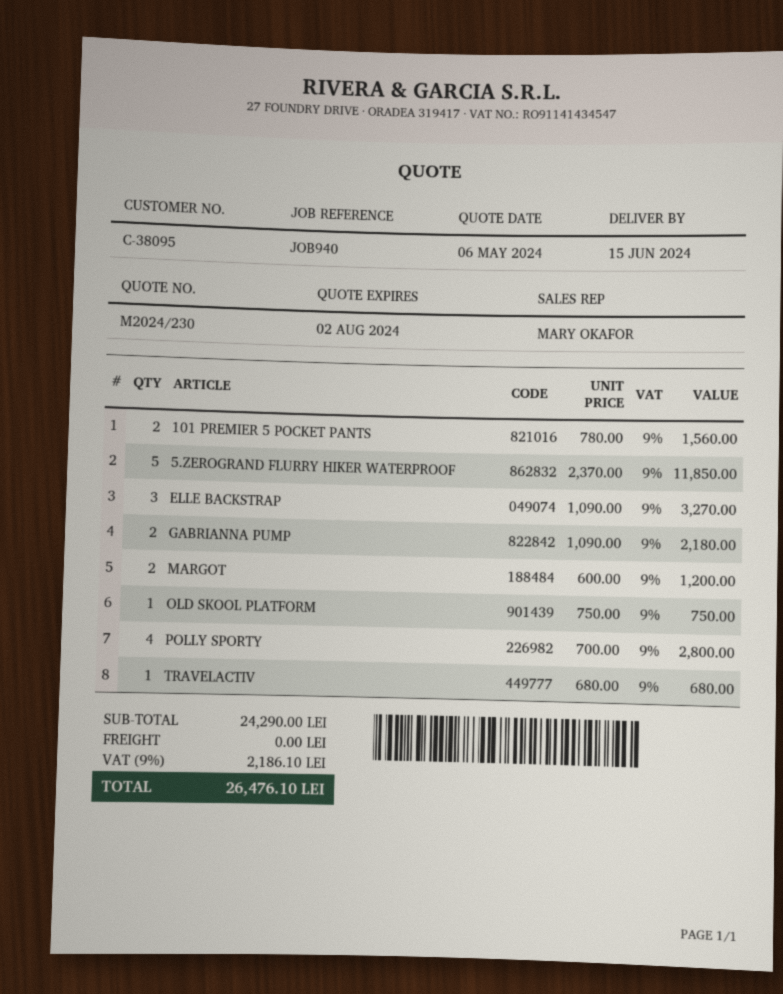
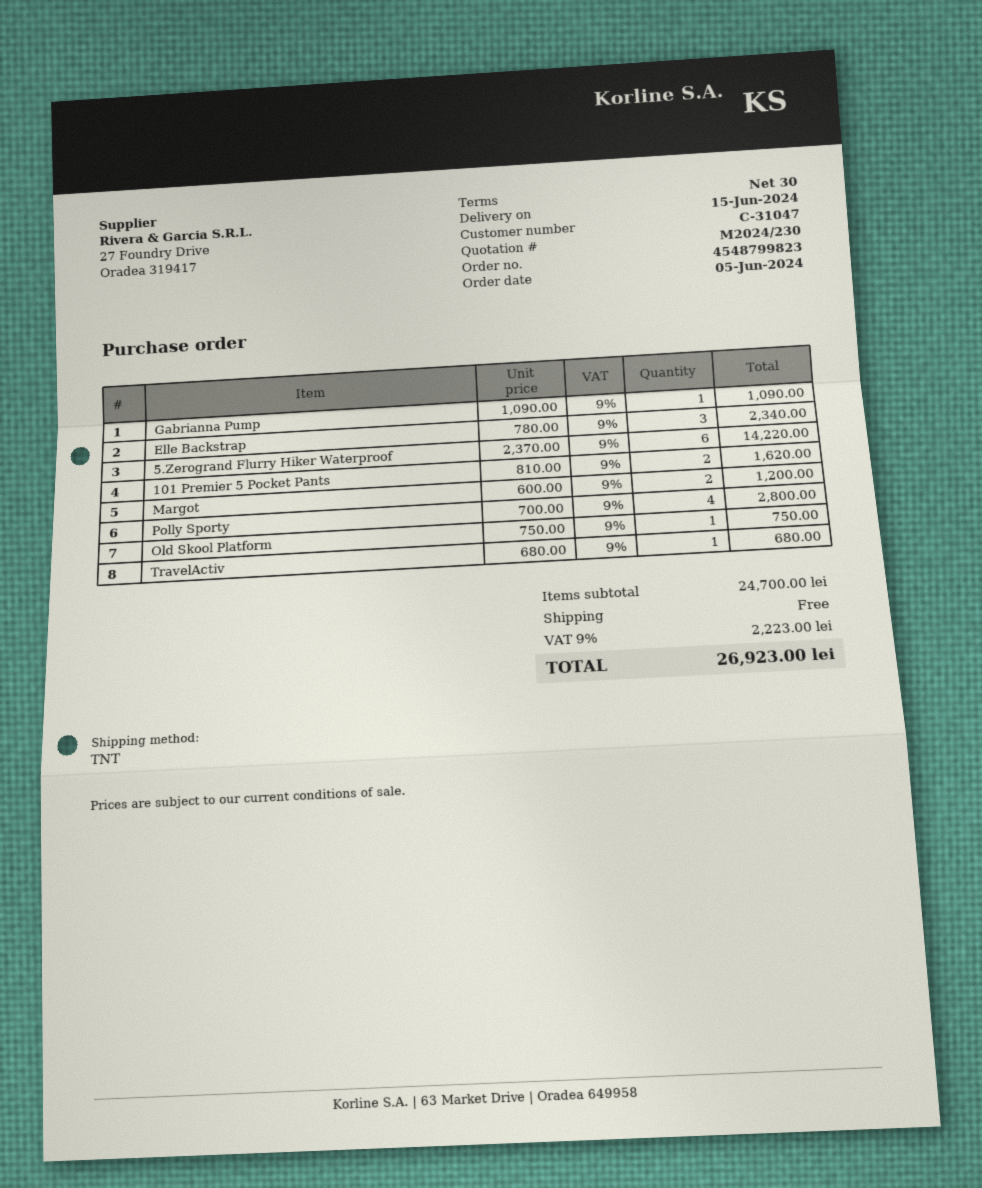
customer number: C-38095 -> C-31047
101 PREMIER 5 POCKET PANTS: 2 x 780.00 = 1560.00 -> 2 x 810.00 = 1620.00
5.ZEROGRAND FLURRY HIKER WATERPROOF: 5 x 2370.00 = 11850.00 -> 6 x 2370.00 = 14220.00
ELLE BACKSTRAP: 3 x 1090.00 = 3270.00 -> 3 x 780.00 = 2340.00
GABRIANNA PUMP: 2 x 1090.00 = 2180.00 -> 1 x 1090.00 = 1090.00
subtotal: 24290.00 -> 24700.00
tax: 9% = 2186.10 -> 9% = 2223.00
total: 26476.10 -> 26923.00

